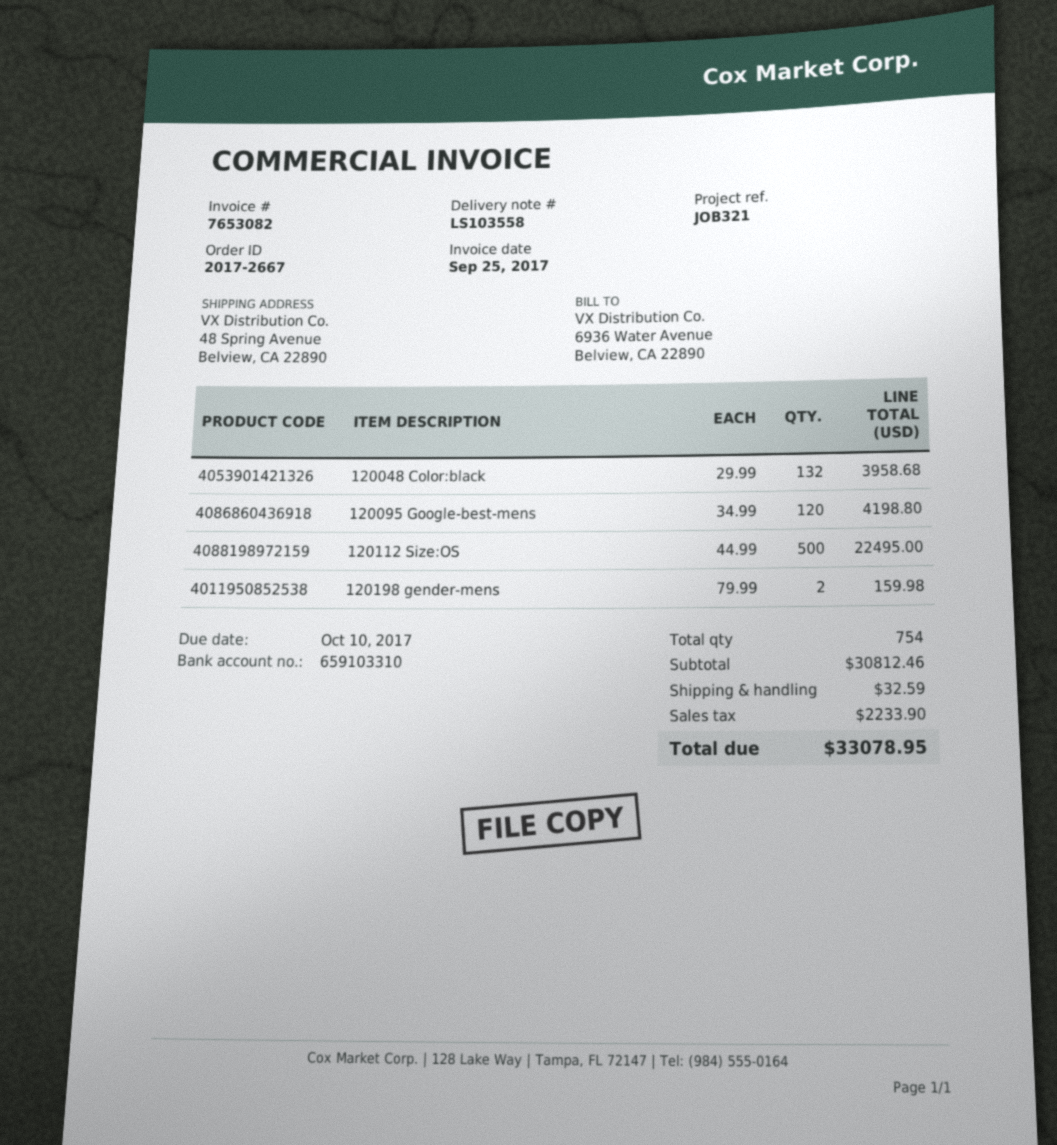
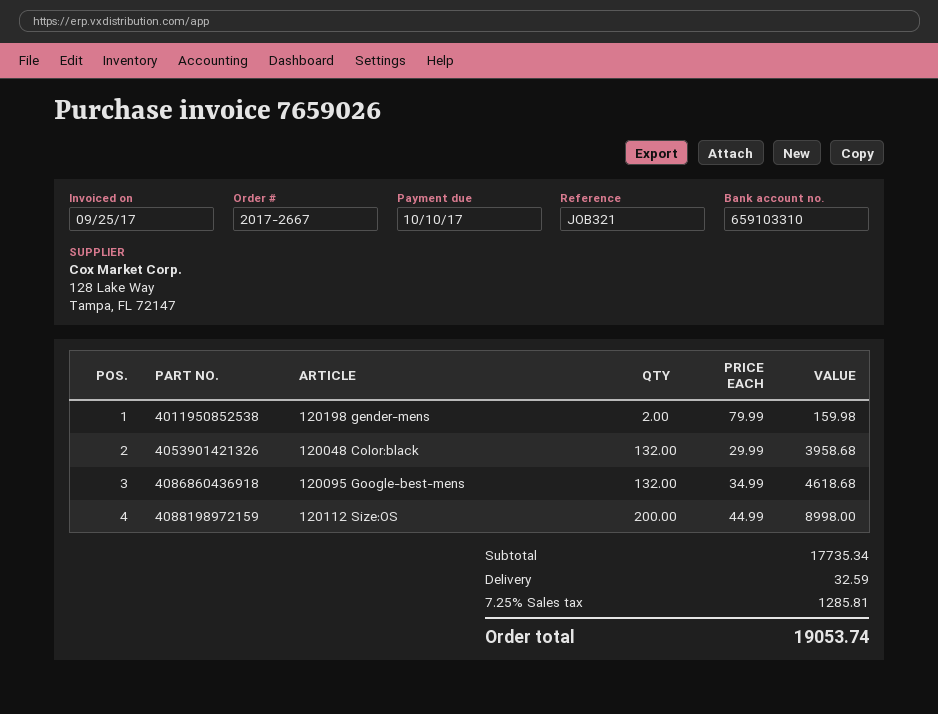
invoice number: 7653082 -> 7659026
120095 Google-best-mens: 120 x 34.99 = 4198.80 -> 132 x 34.99 = 4618.68
120112 Size:OS: 500 x 44.99 = 22495.00 -> 200 x 44.99 = 8998.00
subtotal: 30812.46 -> 17735.34
tax: 2233.90 -> 1285.81
total: 33078.95 -> 19053.74

